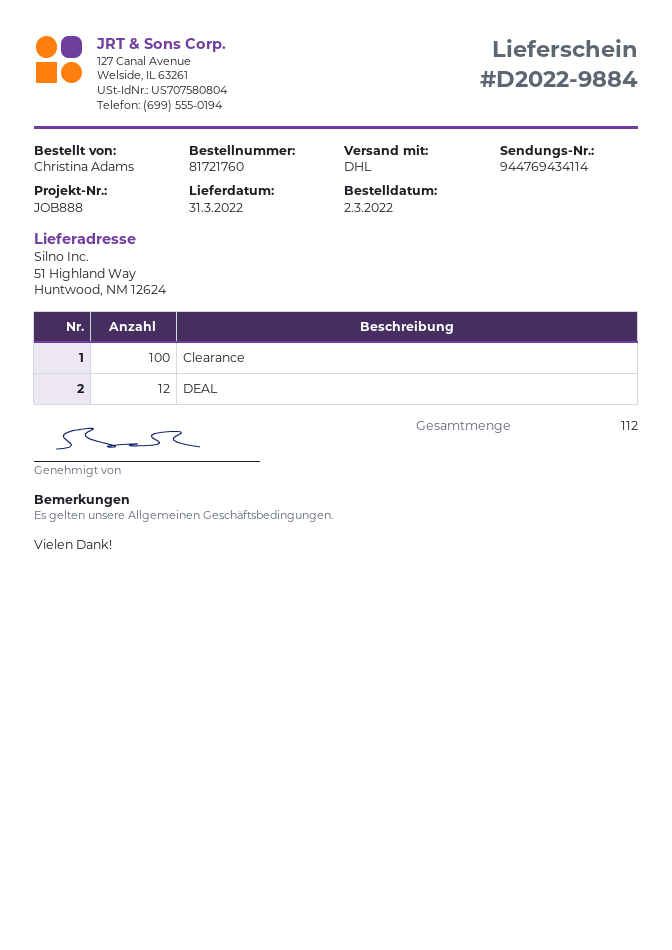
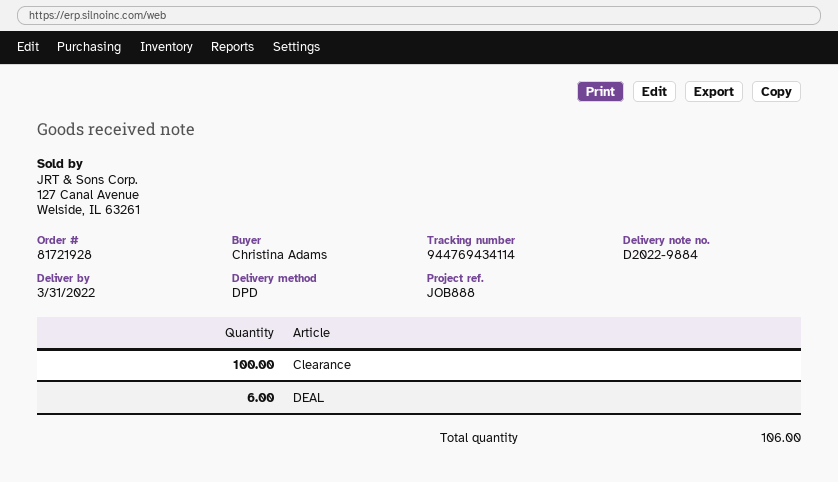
order number: 81721760 -> 81721928
shipping method: DHL -> DPD
DEAL: 12 -> 6
total quantity: 112 -> 106

